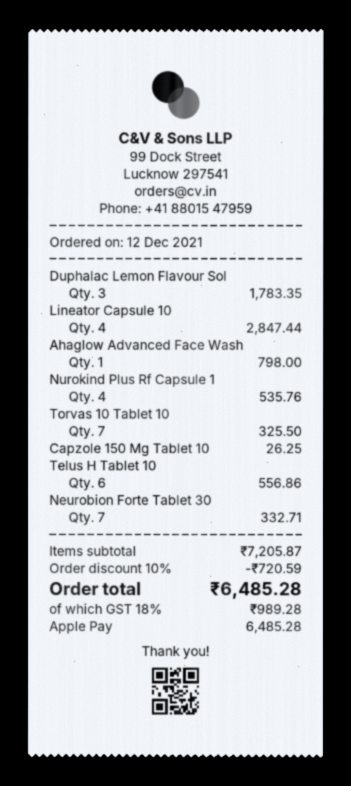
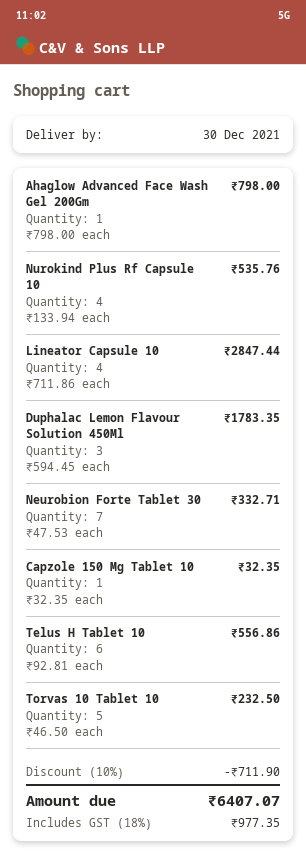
Torvas 10 Tablet 10: 7 for 325.50 -> 5 for 232.50
Capzole 150 Mg Tablet 10: 1 for 26.25 -> 1 for 32.35
discount: 10% = 720.59 -> 10% = 711.90
tax: 18% = 989.28 -> 18% = 977.35
total: 6485.28 -> 6407.07

